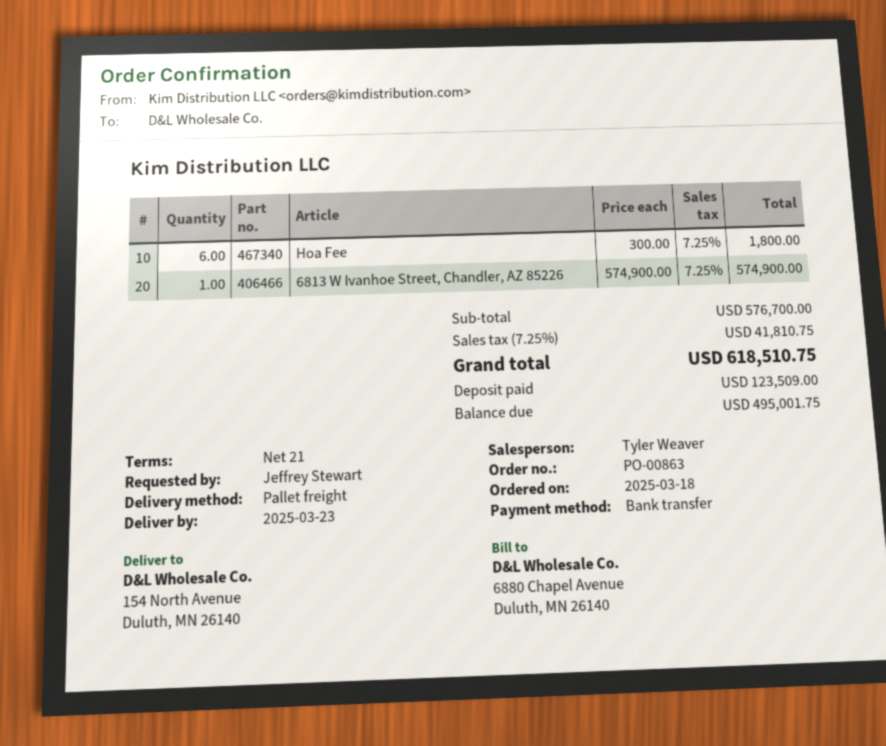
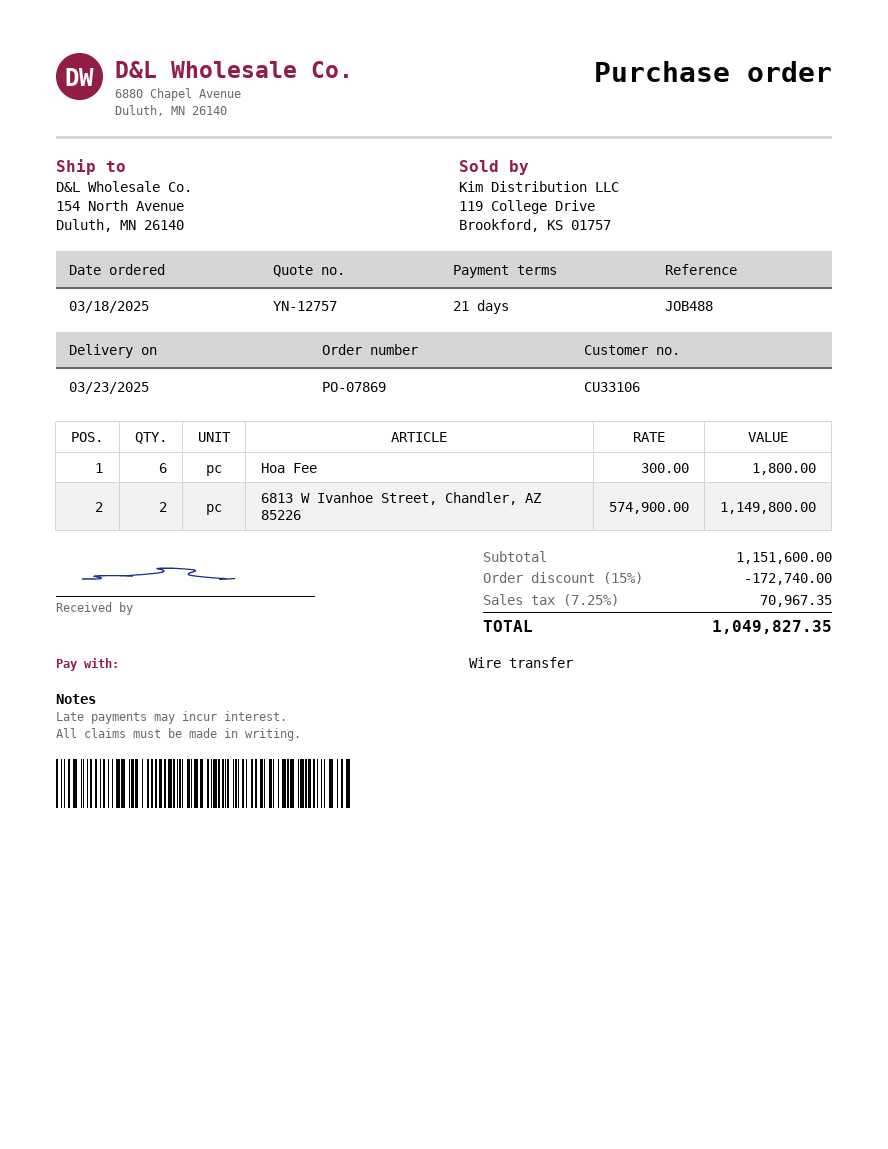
order number: PO-00863 -> PO-07869
6813 W Ivanhoe Street, Chandler, AZ 85226: 1 x 574900.00 = 574900.00 -> 2 x 574900.00 = 1149800.00
subtotal: 576700.00 -> 1151600.00
discount: none -> 15% = 172740.00
tax: 7.25% = 41810.75 -> 7.25% = 70967.35
total: 618510.75 -> 1049827.35

